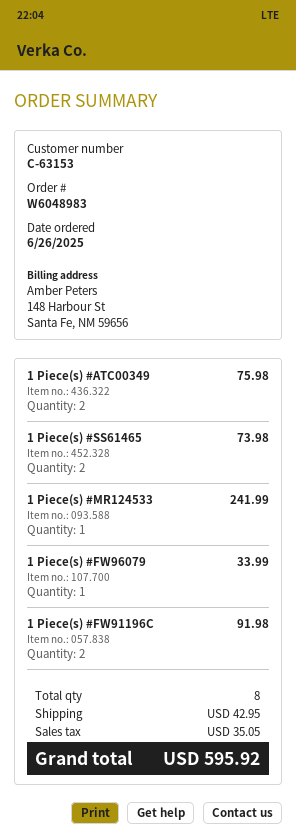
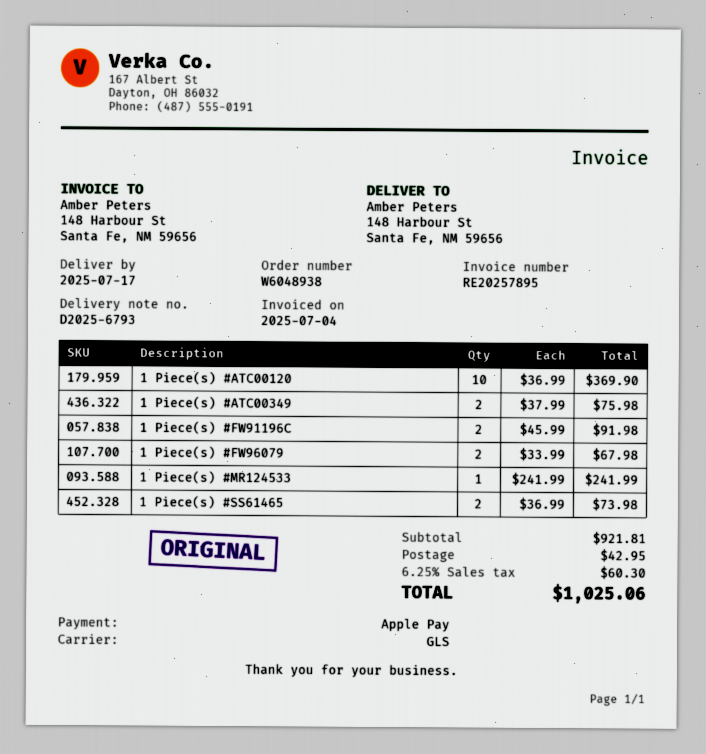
order number: W6048983 -> W6048938
1 Piece(s) #FW96079: 1 for 33.99 -> 2 for 67.98
1 Piece(s) #ATC00120: none -> 10 for 369.90
tax: 35.05 -> 60.30
total: 595.92 -> 1025.06

